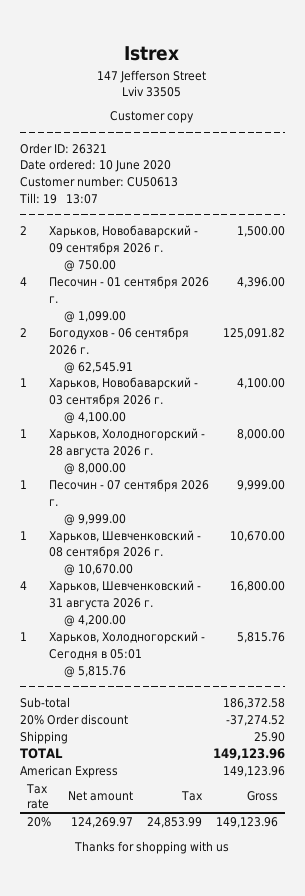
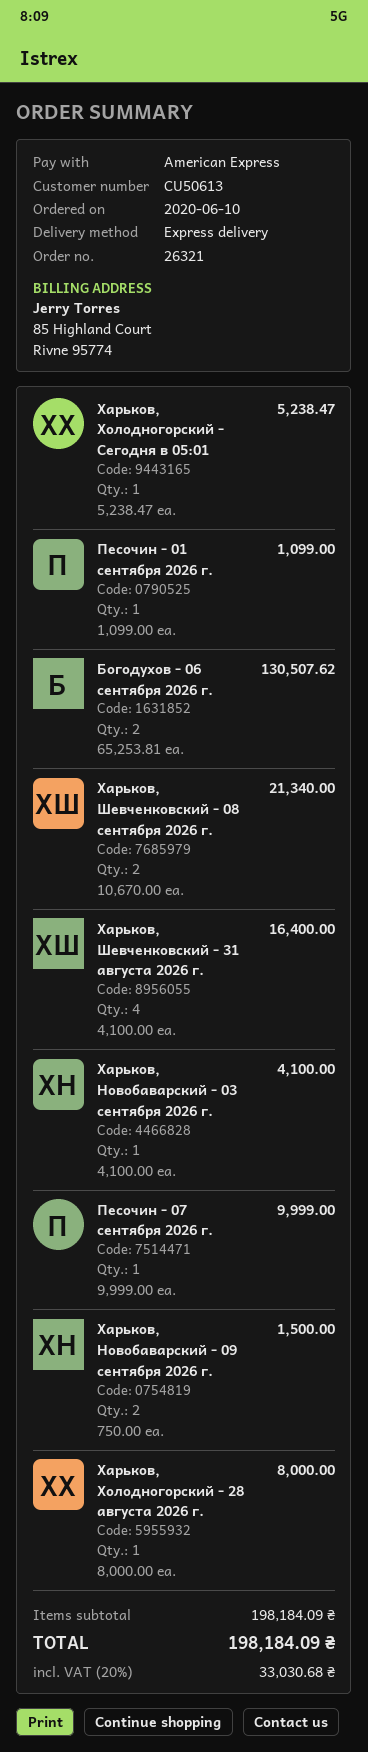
Песочин - 01 сентября 2026 г.: 4 x 1099.00 = 4396.00 -> 1 x 1099.00 = 1099.00
Богодухов - 06 сентября 2026 г.: 2 x 62545.91 = 125091.82 -> 2 x 65253.81 = 130507.62
Харьков, Шевченковский - 08 сентября 2026 г.: 1 x 10670.00 = 10670.00 -> 2 x 10670.00 = 21340.00
Харьков, Шевченковский - 31 августа 2026 г.: 4 x 4200.00 = 16800.00 -> 4 x 4100.00 = 16400.00
Харьков, Холодногорский - Сегодня в 05:01: 1 x 5815.76 = 5815.76 -> 1 x 5238.47 = 5238.47
subtotal: 186372.58 -> 198184.09
discount: 20% = 37274.52 -> none
shipping: 25.90 -> none
tax: 20% = 24853.99 -> 20% = 33030.68
total: 149123.96 -> 198184.09

